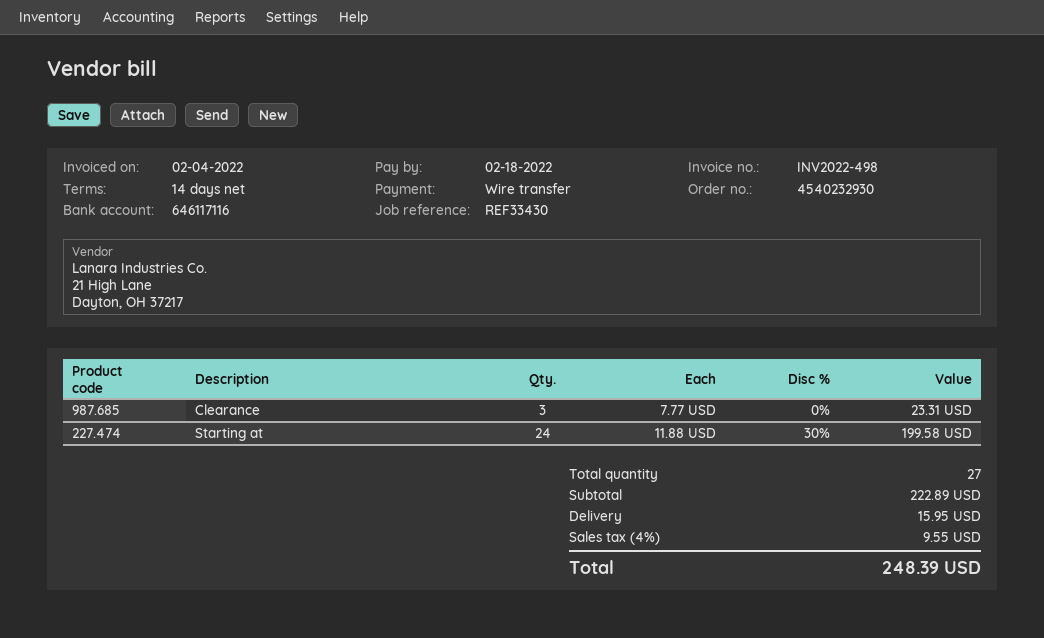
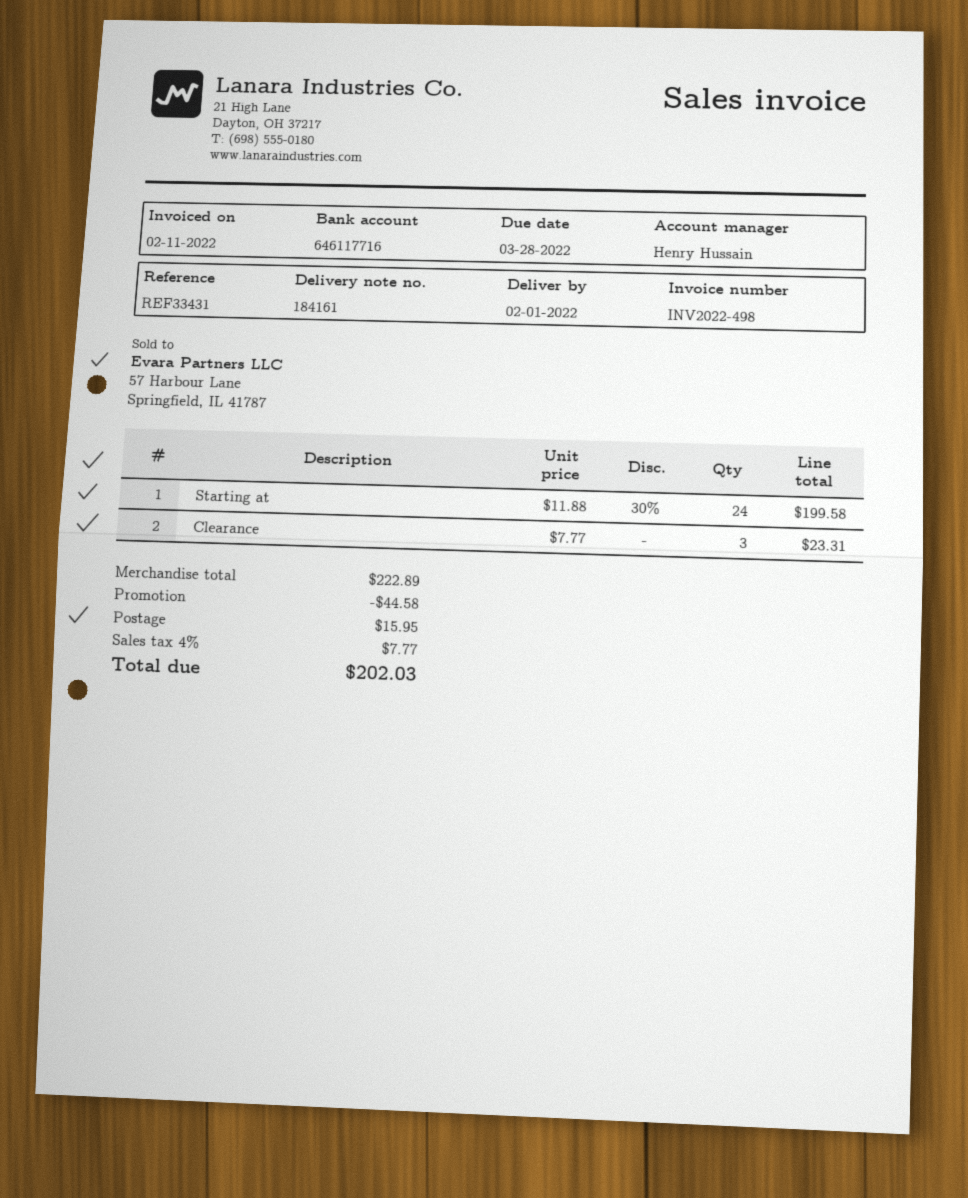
invoice date: 2022-02-04 -> 2022-02-11
due date: 2022-02-18 -> 2022-03-28
reference: REF33430 -> REF33431
bank account: 646117116 -> 646117716
discount: none -> 44.58
tax: 4% = 9.55 -> 4% = 7.77
total: 248.39 -> 202.03

